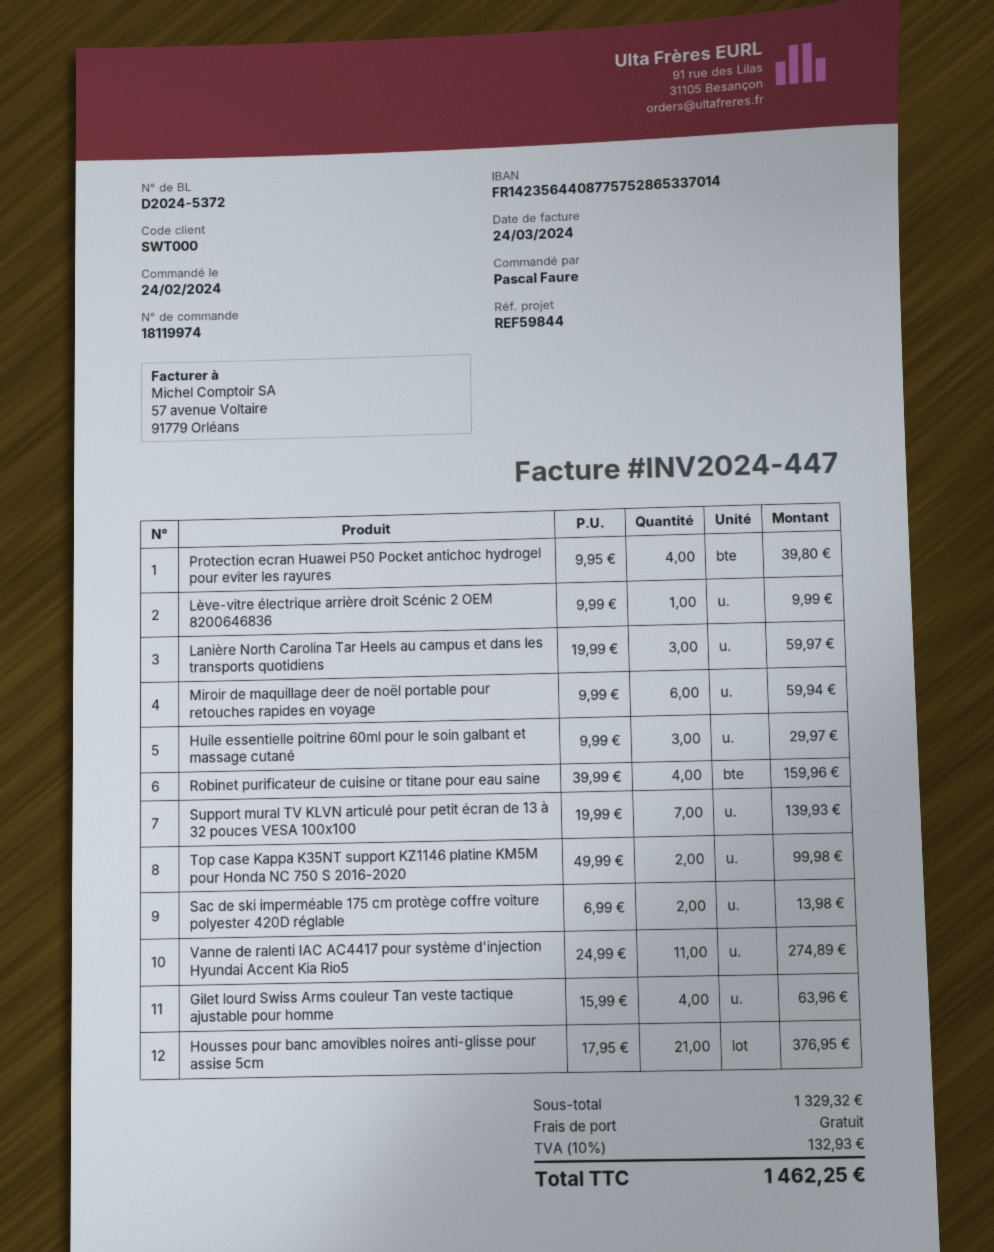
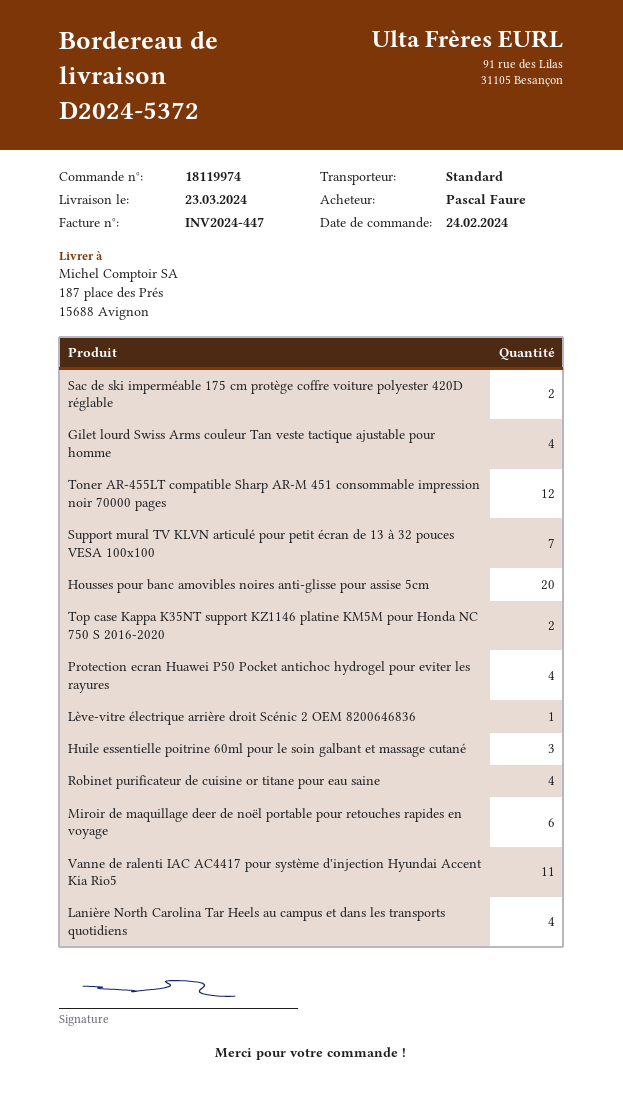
Lanière North Carolina Tar Heels au campus et dans les transports quotidiens: 3 -> 4
Housses pour banc amovibles noires anti-glisse pour assise 5cm: 21 -> 20
Toner AR-455LT compatible Sharp AR-M 451 consommable impression noir 70000 pages: none -> 12

